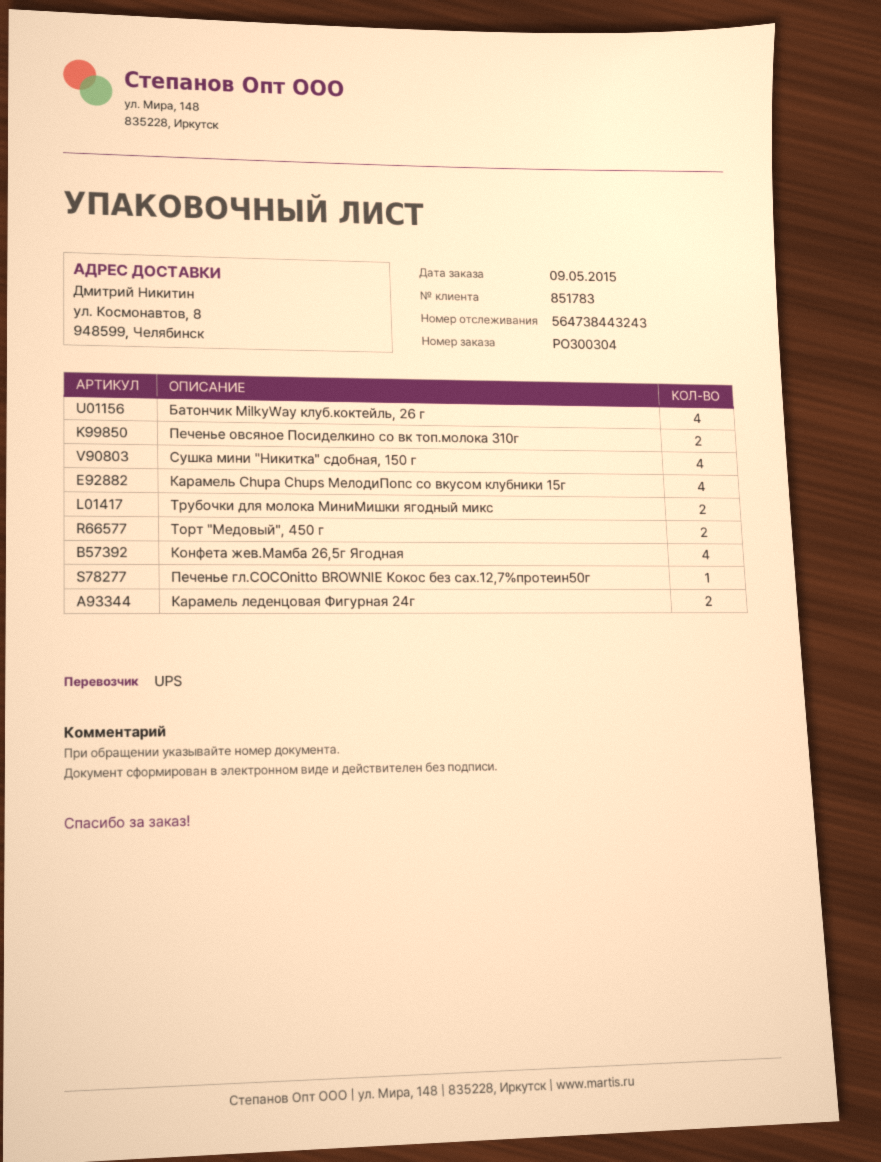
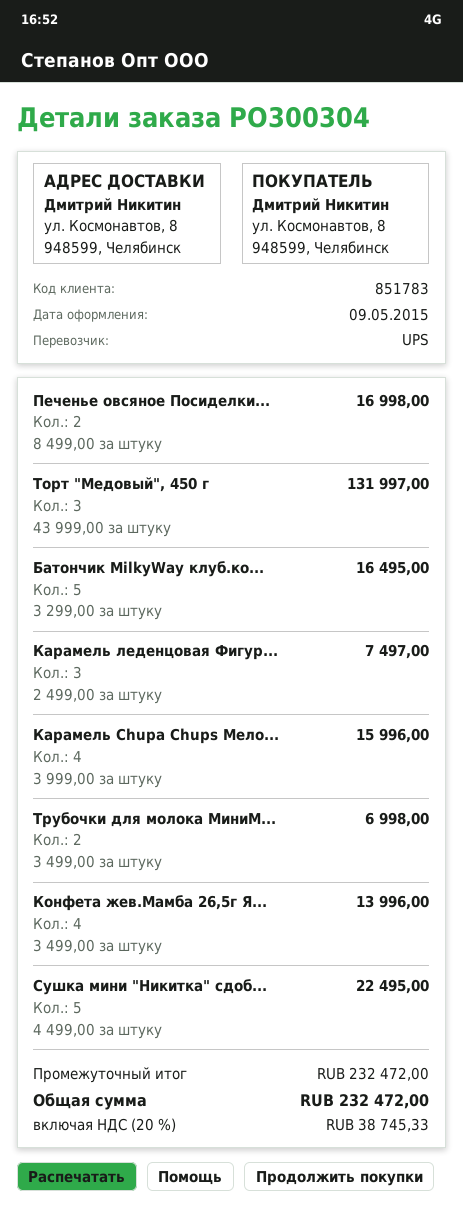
Батончик MilkyWay клуб.коктейль, 26 г: 4 -> 5
Сушка мини "Никитка" сдобная, 150 г: 4 -> 5
Торт "Медовый", 450 г: 2 -> 3
Печенье гл.COCOnitto BROWNIE Кокос без сах.12,7%протеин50г: 1 -> none
Карамель леденцовая Фигурная 24г: 2 -> 3

